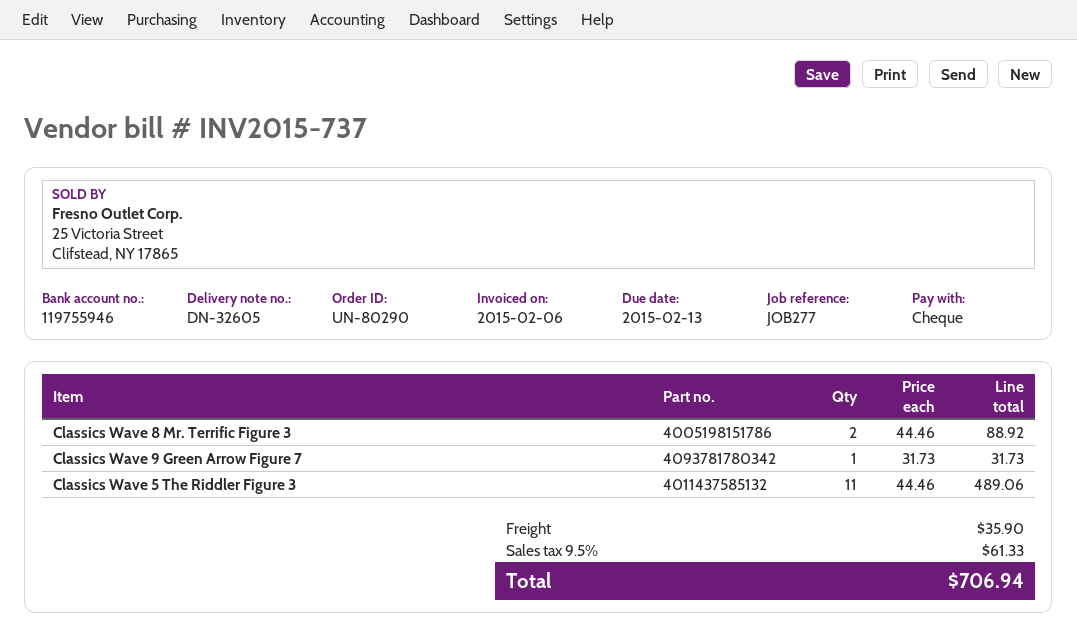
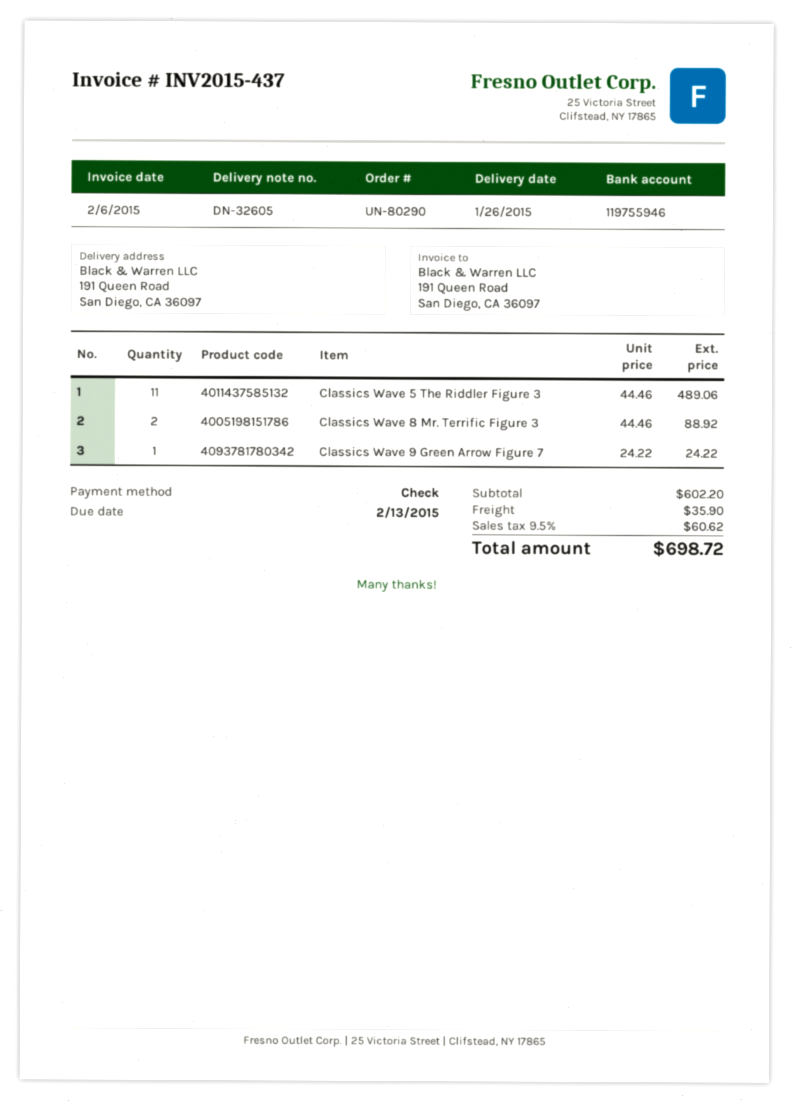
invoice number: INV2015-737 -> INV2015-437
Classics Wave 9 Green Arrow Figure 7: 1 x 31.73 = 31.73 -> 1 x 24.22 = 24.22
tax: 9.5% = 61.33 -> 9.5% = 60.62
total: 706.94 -> 698.72

